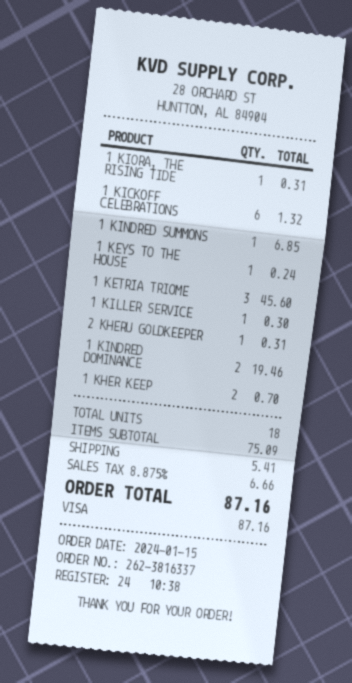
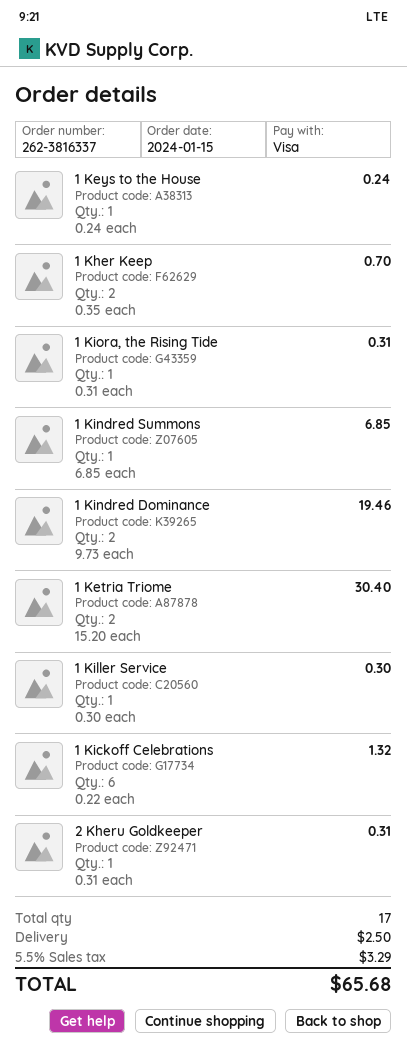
1 KETRIA TRIOME: 3 for 45.60 -> 2 for 30.40
total quantity: 18 -> 17
shipping: 5.41 -> 2.50
tax: 8.875% = 6.66 -> 5.5% = 3.29
total: 87.16 -> 65.68

